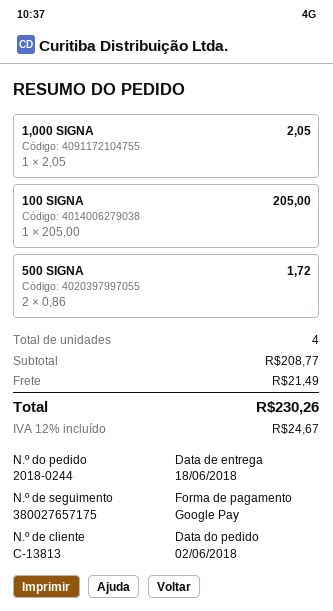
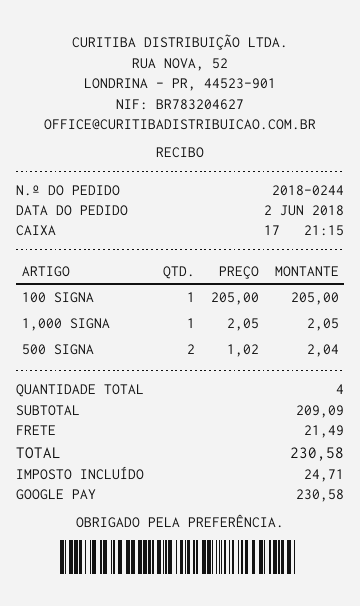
500 SIGNA: 2 x 0.86 = 1.72 -> 2 x 1.02 = 2.04
subtotal: 208.77 -> 209.09
tax: 24.67 -> 24.71
total: 230.26 -> 230.58

